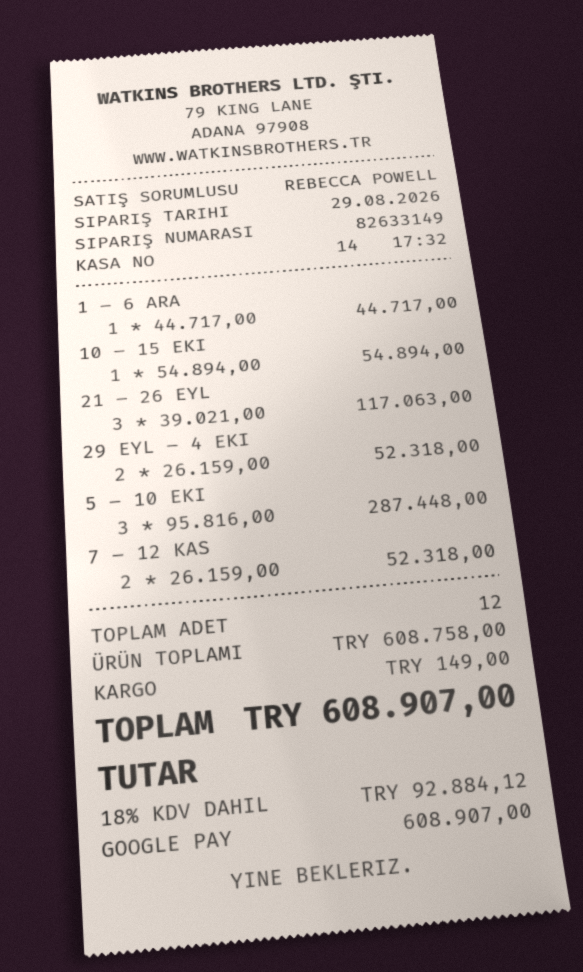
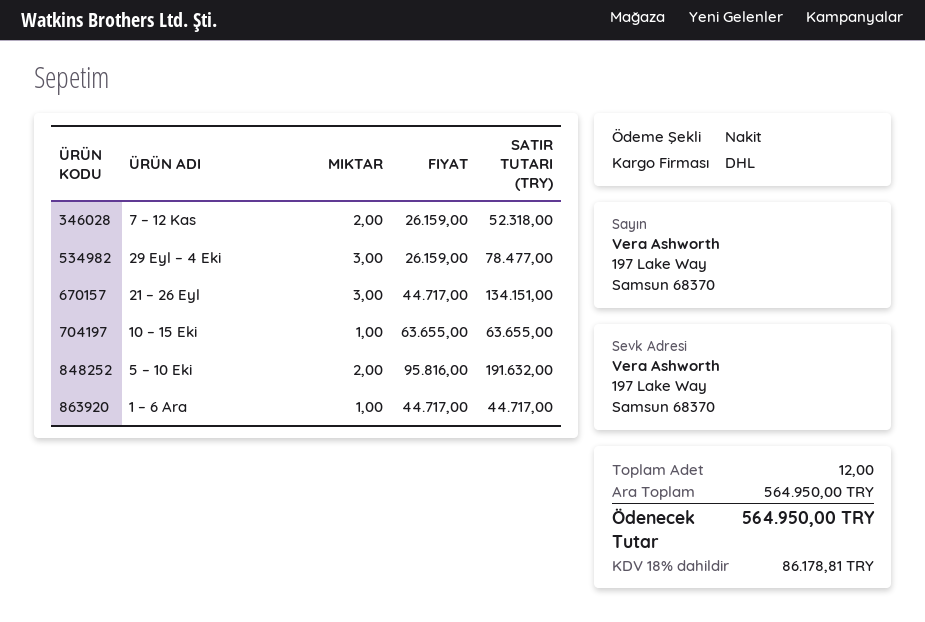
payment method: Google Pay -> cash
10 – 15 EKI: 1 x 54894.00 = 54894.00 -> 1 x 63655.00 = 63655.00
21 – 26 EYL: 3 x 39021.00 = 117063.00 -> 3 x 44717.00 = 134151.00
29 EYL – 4 EKI: 2 x 26159.00 = 52318.00 -> 3 x 26159.00 = 78477.00
5 – 10 EKI: 3 x 95816.00 = 287448.00 -> 2 x 95816.00 = 191632.00
subtotal: 608758.00 -> 564950.00
shipping: 149.00 -> none
tax: 18% = 92884.12 -> 18% = 86178.81
total: 608907.00 -> 564950.00

